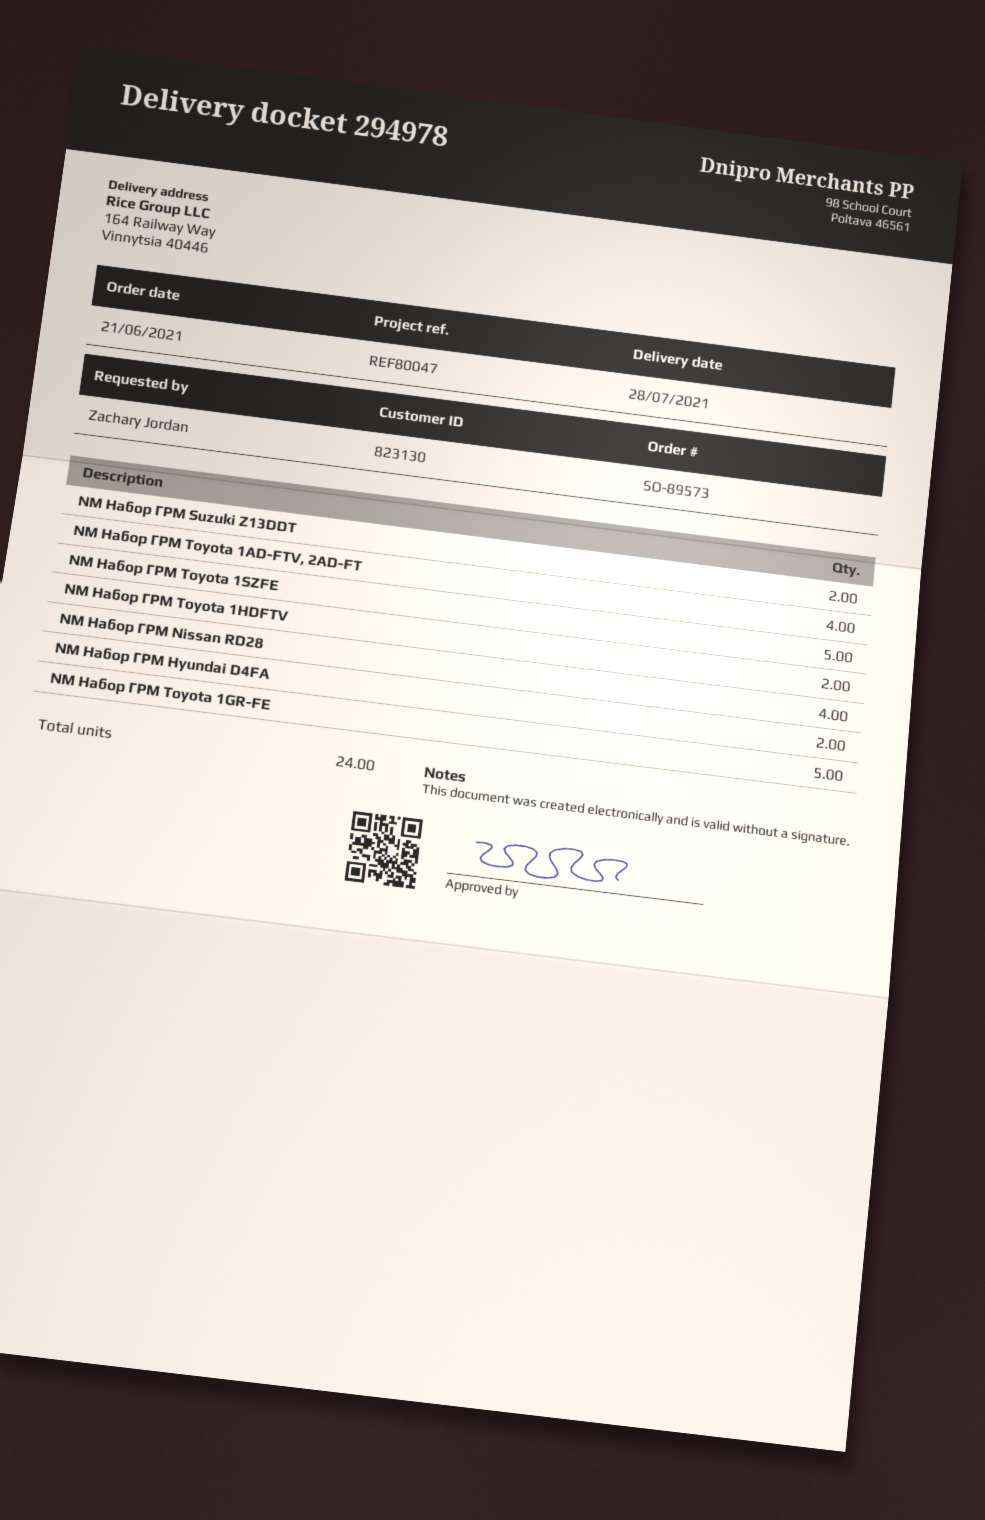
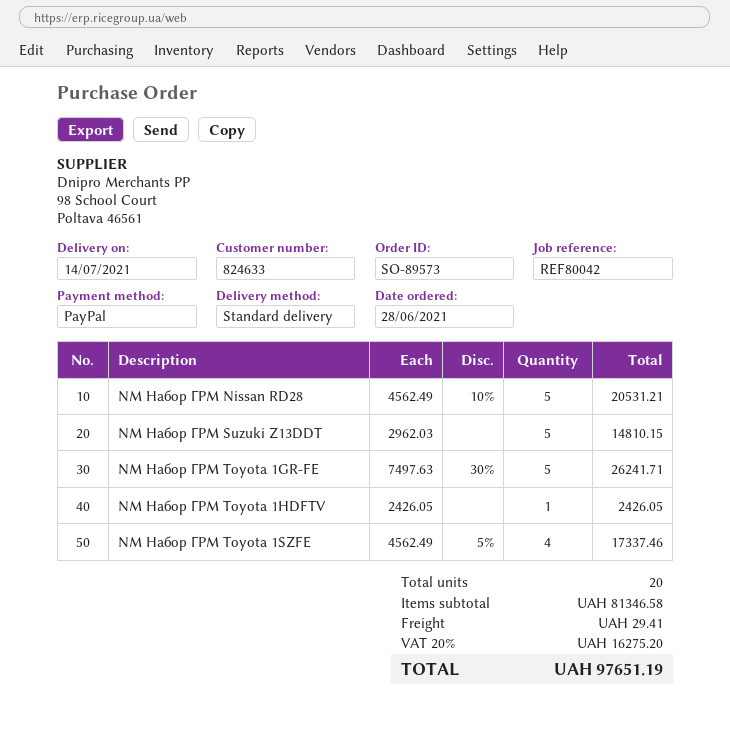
order date: 2021-06-21 -> 2021-06-28
delivery date: 2021-07-28 -> 2021-07-14
customer number: 823130 -> 824633
reference: REF80047 -> REF80042
NM Набор ГРМ Suzuki Z13DDT: 2 -> 5
NM Набор ГРМ Toyota 1AD-FTV, 2AD-FT: 4 -> none
NM Набор ГРМ Toyota 1SZFE: 5 -> 4
NM Набор ГРМ Toyota 1HDFTV: 2 -> 1
NM Набор ГРМ Nissan RD28: 4 -> 5
NM Набор ГРМ Hyundai D4FA: 2 -> none
total quantity: 24 -> 20

